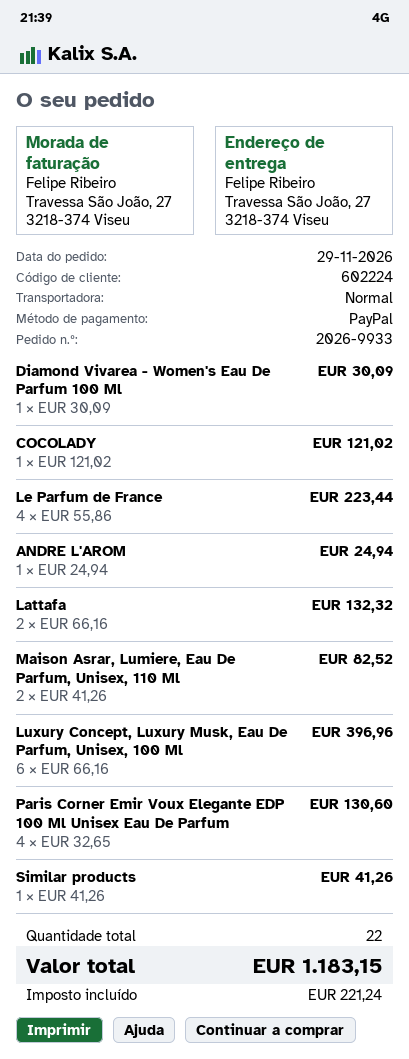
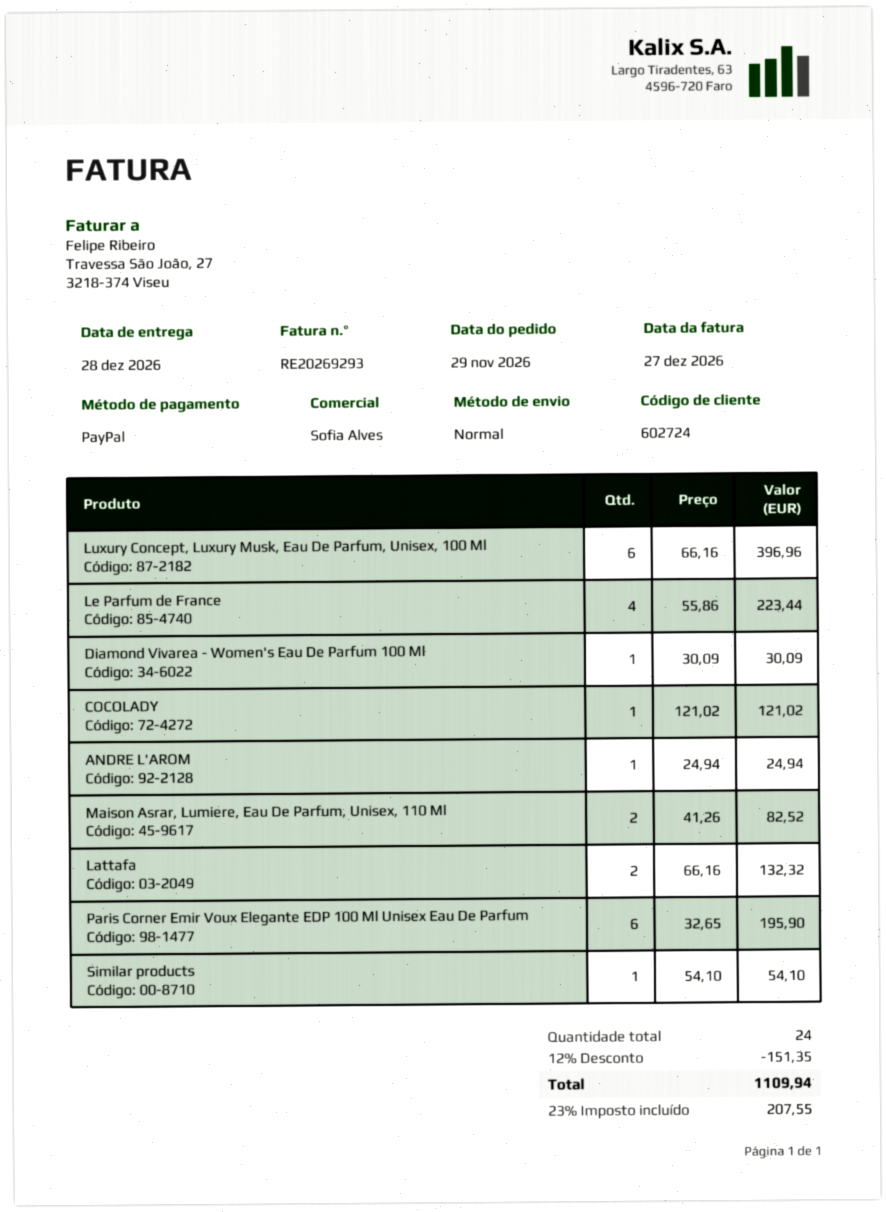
customer number: 602224 -> 602724
Paris Corner Emir Voux Elegante EDP 100 Ml Unisex Eau De Parfum: 4 x 32.65 = 130.60 -> 6 x 32.65 = 195.90
Similar products: 1 x 41.26 = 41.26 -> 1 x 54.10 = 54.10
total quantity: 22 -> 24
discount: none -> 12% = 151.35
tax: 221.24 -> 207.55
total: 1183.15 -> 1109.94

